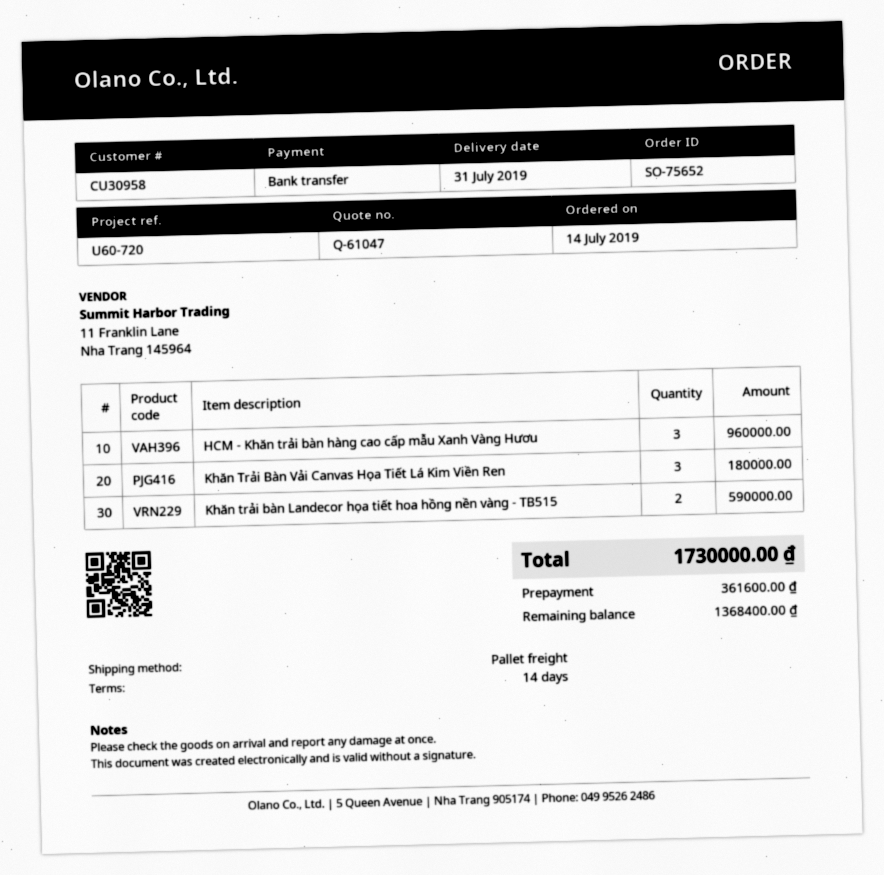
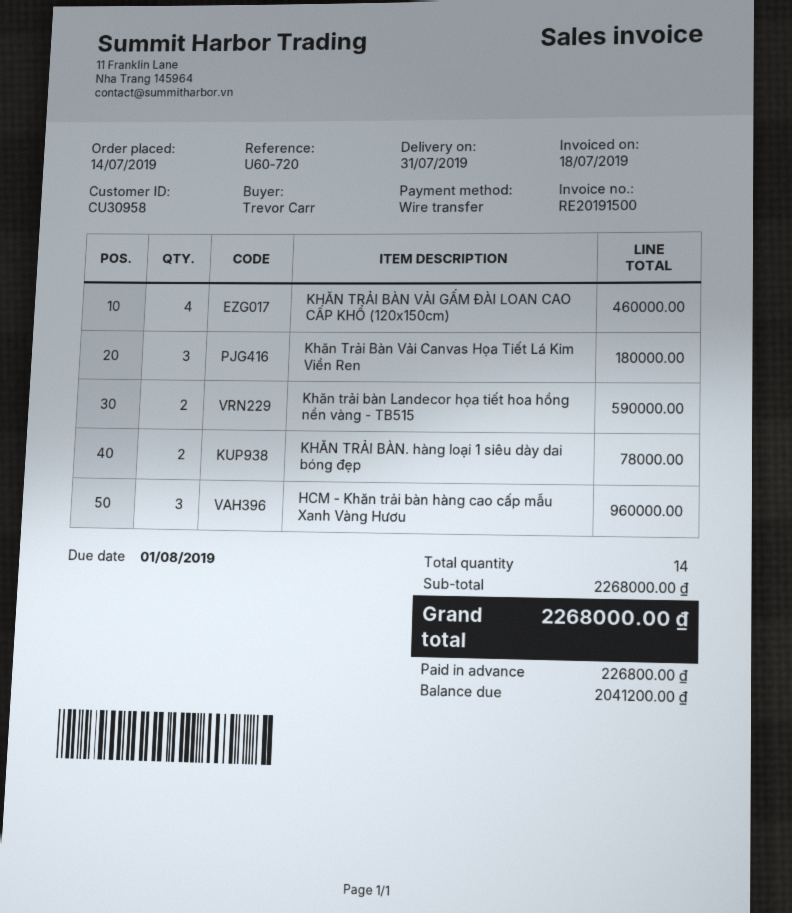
KHĂN TRẢI BÀN VẢI GẤM ĐÀI LOAN CAO CẤP KHỔ (120x150cm): none -> 4 for 460000.00
KHĂN TRẢI BÀN. hàng loại 1 siêu dày dai bóng đẹp: none -> 2 for 78000.00
total: 1730000.00 -> 2268000.00
deposit: 361600.00 -> 226800.00
balance: 1368400.00 -> 2041200.00

